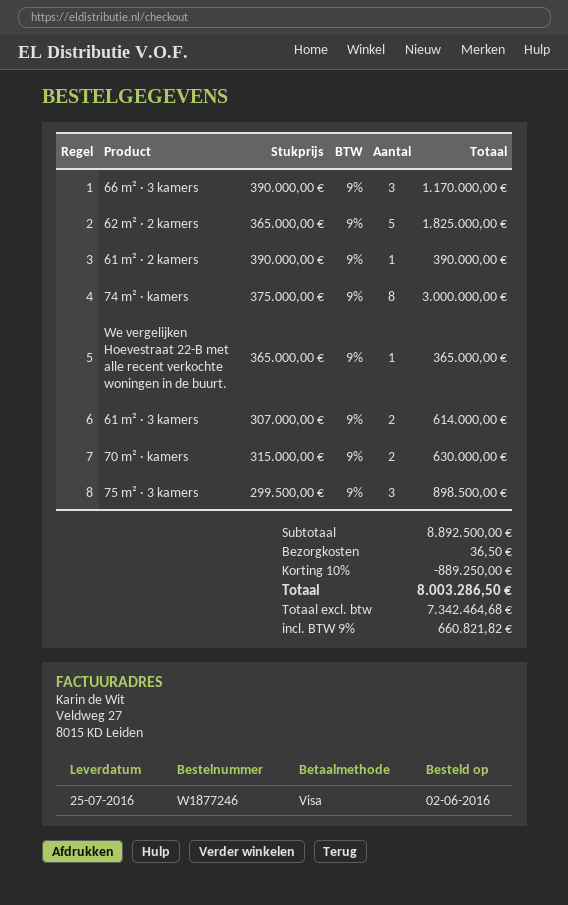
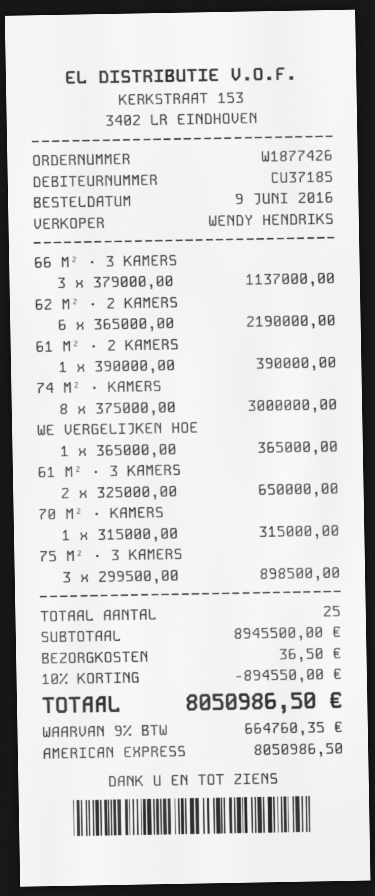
order number: W1877246 -> W1877426
order date: 2016-06-02 -> 2016-06-09
payment method: Visa -> American Express
66 m² · 3 kamers: 3 x 390000.00 = 1170000.00 -> 3 x 379000.00 = 1137000.00
62 m² · 2 kamers: 5 x 365000.00 = 1825000.00 -> 6 x 365000.00 = 2190000.00
61 m² · 3 kamers: 2 x 307000.00 = 614000.00 -> 2 x 325000.00 = 650000.00
70 m² · kamers: 2 x 315000.00 = 630000.00 -> 1 x 315000.00 = 315000.00
subtotal: 8892500.00 -> 8945500.00
discount: 10% = 889250.00 -> 10% = 894550.00
tax: 9% = 660821.82 -> 9% = 664760.35
total: 8003286.50 -> 8050986.50

